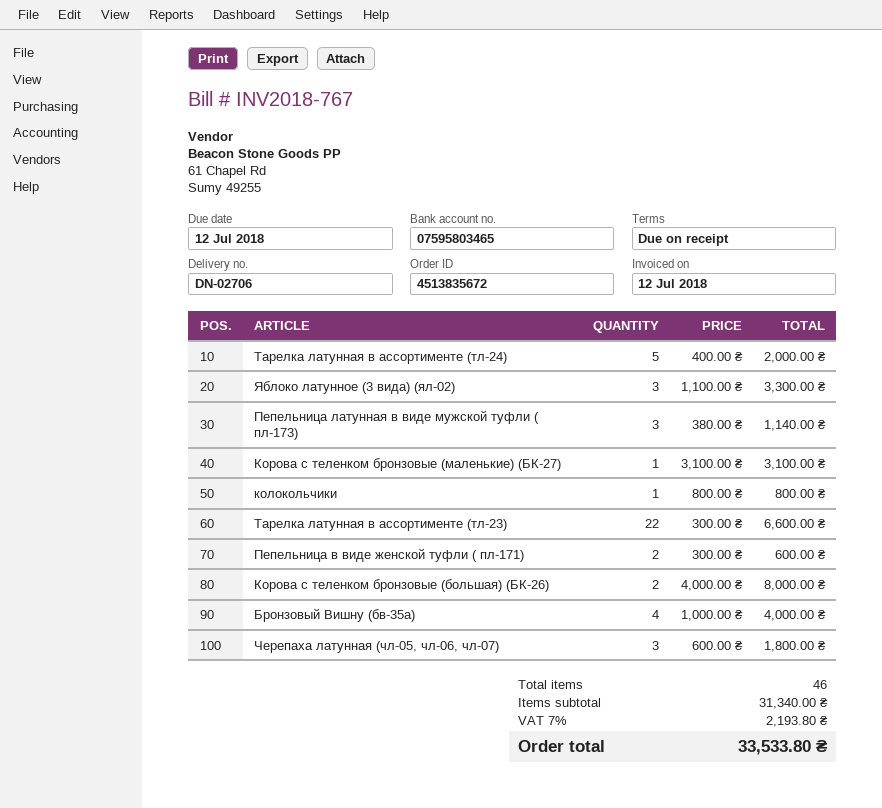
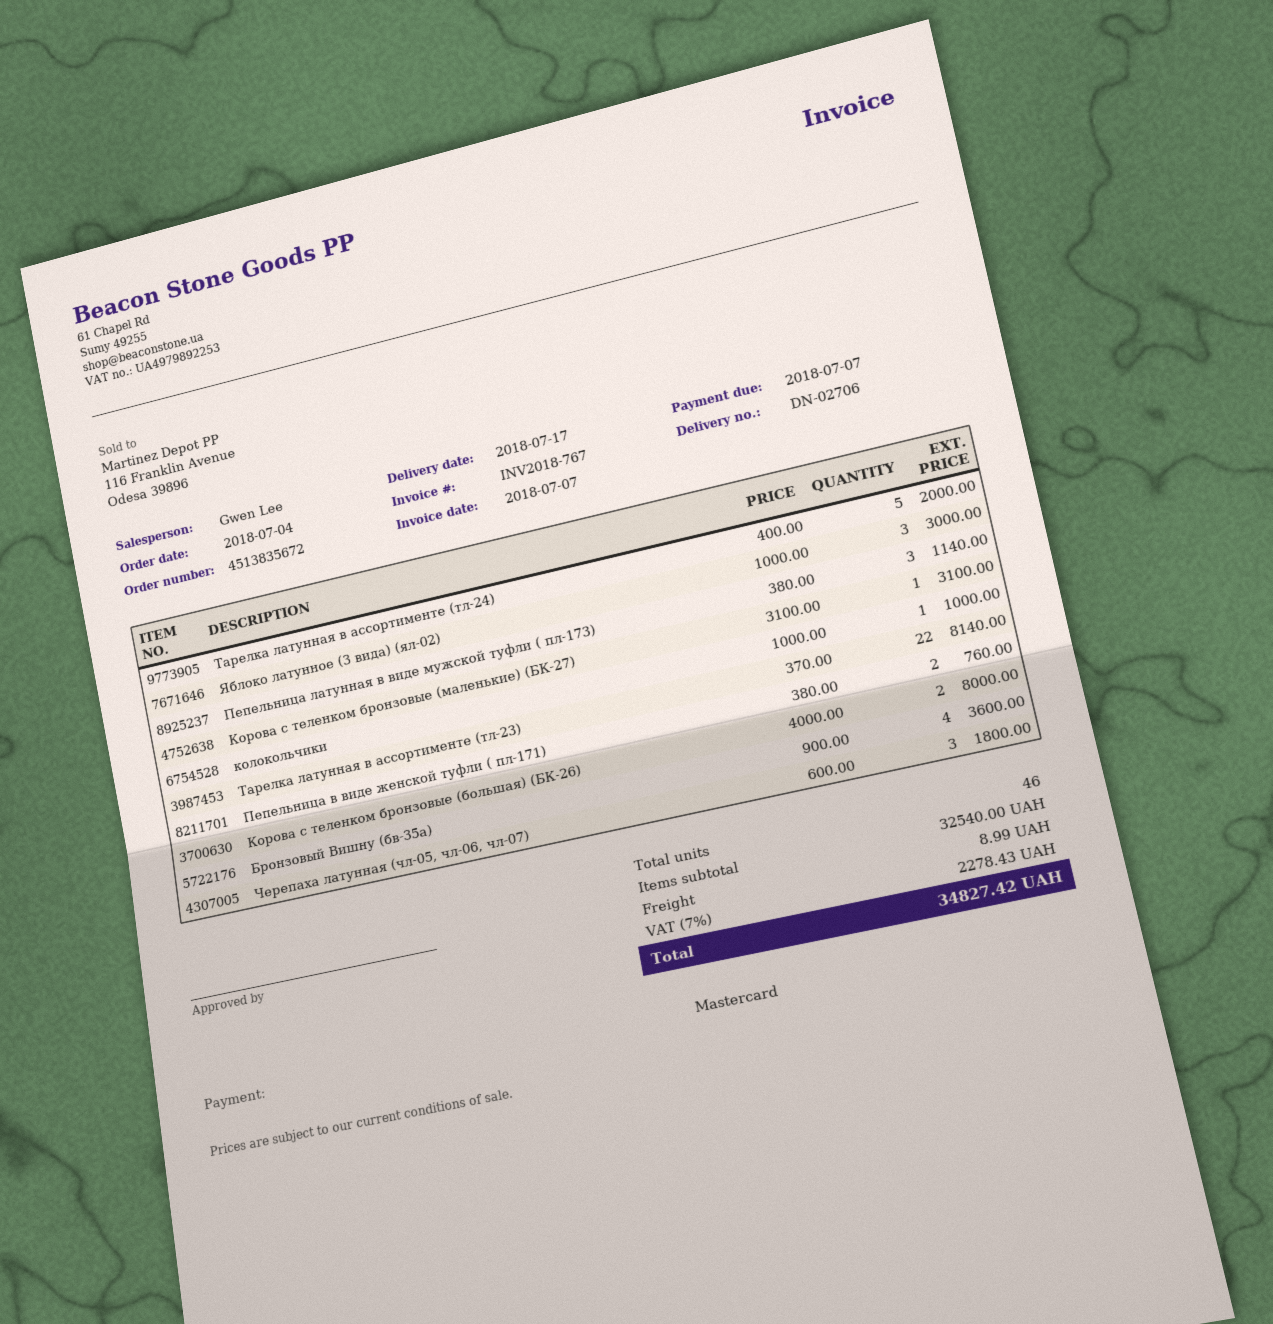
invoice date: 2018-07-12 -> 2018-07-07
due date: 2018-07-12 -> 2018-07-07
Яблоко латунное (3 вида) (ял-02): 3 x 1100.00 = 3300.00 -> 3 x 1000.00 = 3000.00
колокольчики: 1 x 800.00 = 800.00 -> 1 x 1000.00 = 1000.00
Тарелка латунная в ассортименте (тл-23): 22 x 300.00 = 6600.00 -> 22 x 370.00 = 8140.00
Пепельница в виде женской туфли ( пл-171): 2 x 300.00 = 600.00 -> 2 x 380.00 = 760.00
Бронзовый Вишну (бв-35а): 4 x 1000.00 = 4000.00 -> 4 x 900.00 = 3600.00
subtotal: 31340.00 -> 32540.00
shipping: none -> 8.99
tax: 7% = 2193.80 -> 7% = 2278.43
total: 33533.80 -> 34827.42

